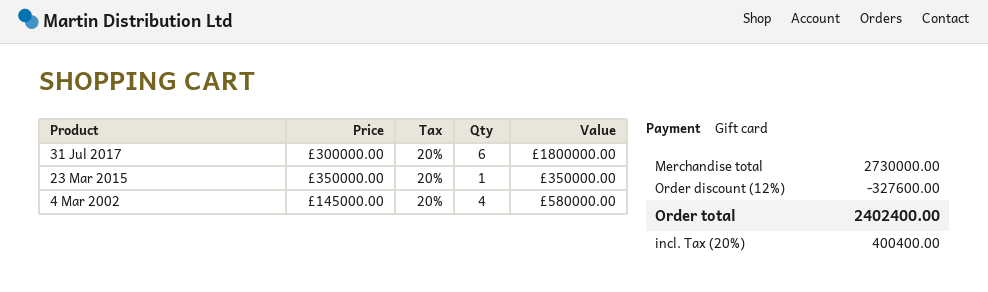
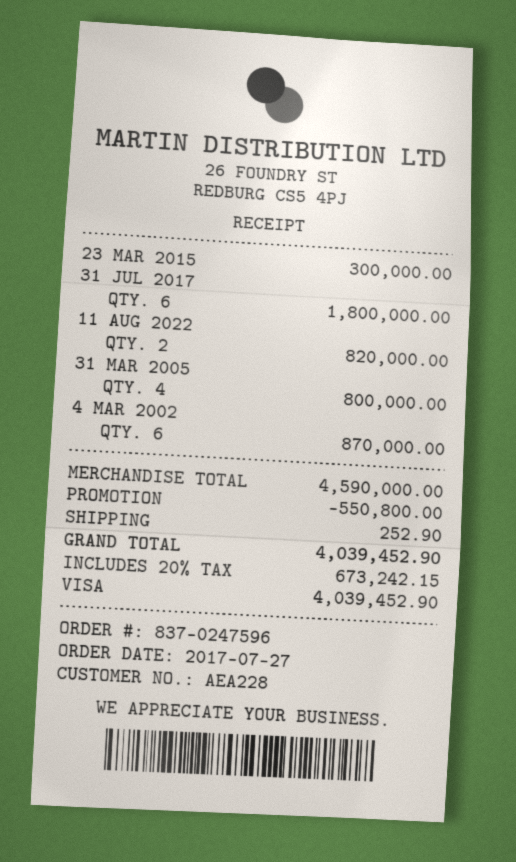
payment method: gift card -> Visa
23 Mar 2015: 1 for 350000.00 -> 1 for 300000.00
4 Mar 2002: 4 for 580000.00 -> 6 for 870000.00
11 AUG 2022: none -> 2 for 820000.00
31 MAR 2005: none -> 4 for 800000.00
subtotal: 2730000.00 -> 4590000.00
discount: 327600.00 -> 550800.00
shipping: none -> 252.90
tax: 20% = 400400.00 -> 20% = 673242.15
total: 2402400.00 -> 4039452.90

